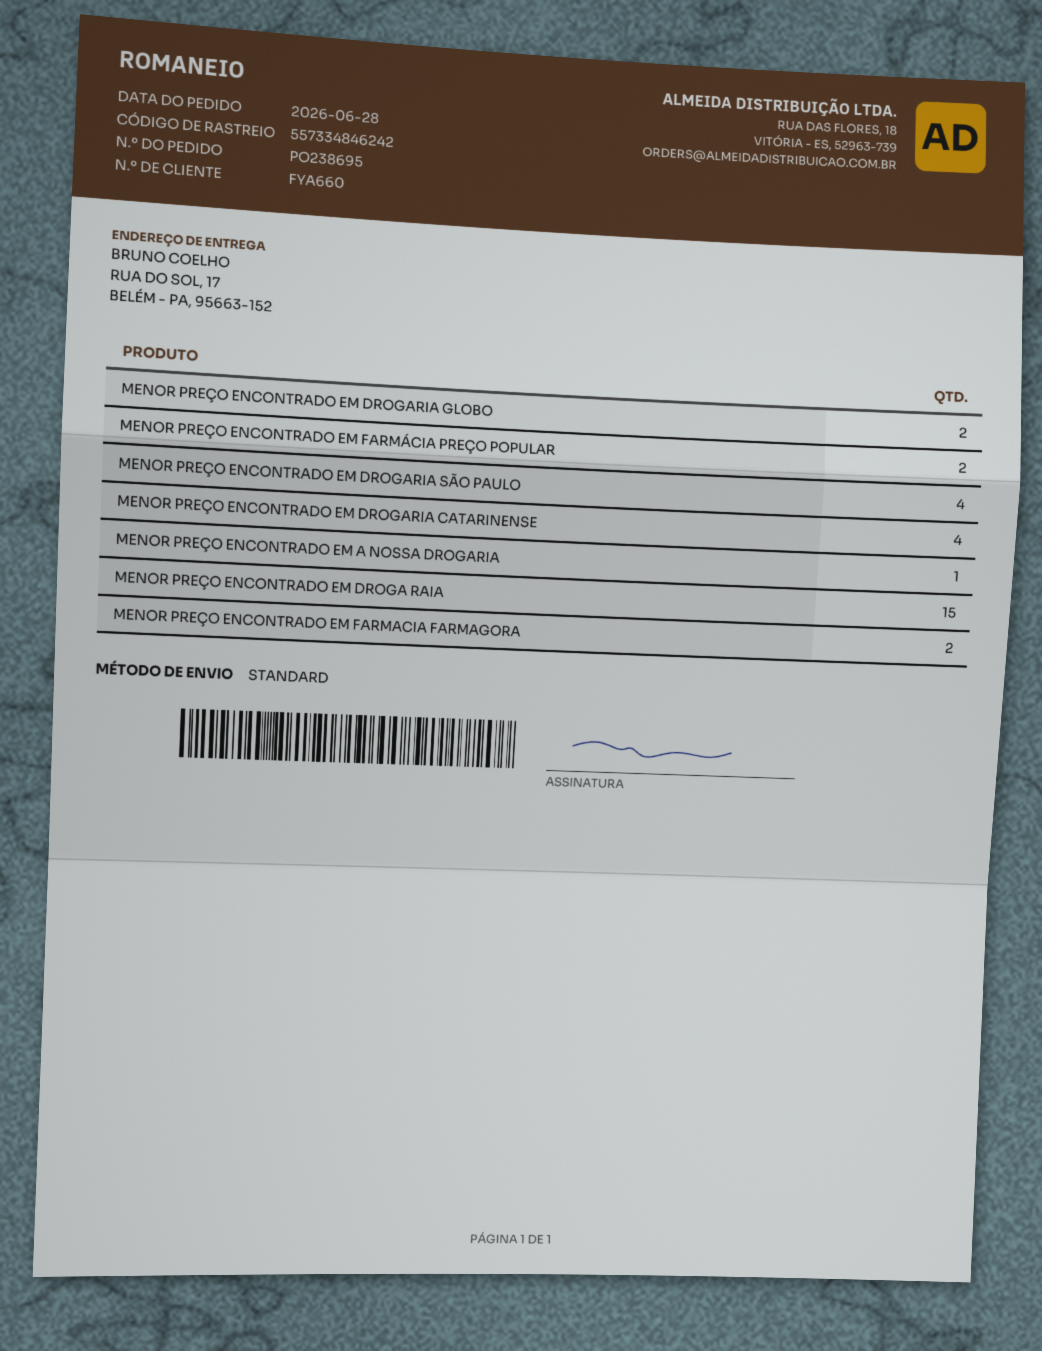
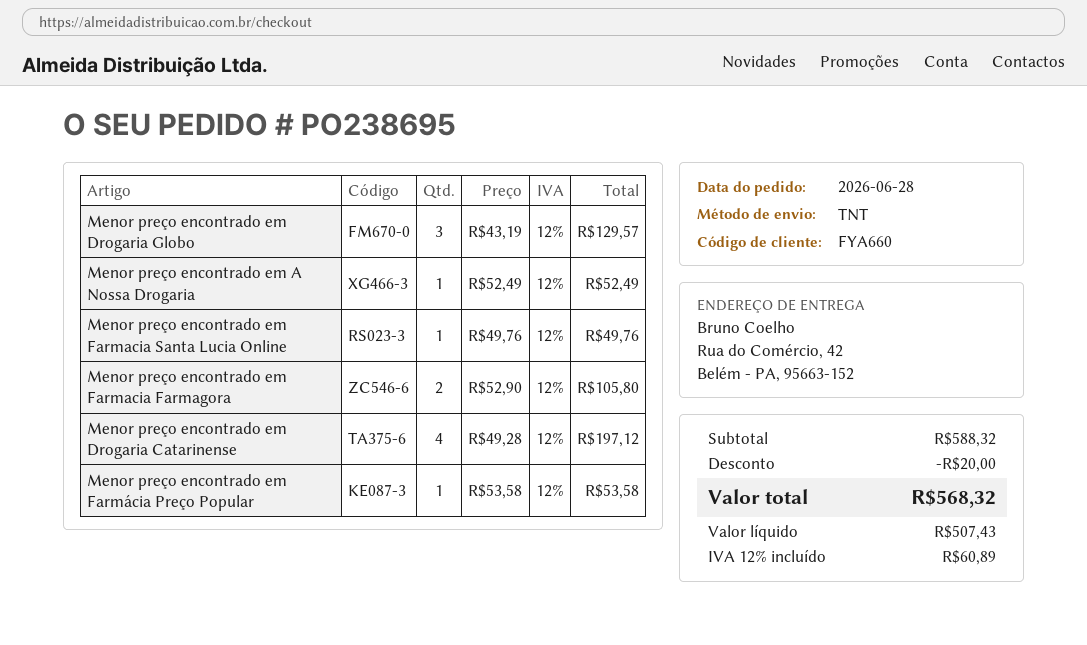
shipping method: standard -> TNT
ship to: RUA DO SOL, 17, BELÉM - PA, 95663-152 -> Rua do Comércio, 42, Belém - PA, 95663-152
MENOR PREÇO ENCONTRADO EM DROGARIA GLOBO: 2 -> 3
MENOR PREÇO ENCONTRADO EM FARMÁCIA PREÇO POPULAR: 2 -> 1
MENOR PREÇO ENCONTRADO EM DROGARIA SÃO PAULO: 4 -> none
MENOR PREÇO ENCONTRADO EM DROGA RAIA: 15 -> none
Menor preço encontrado em Farmacia Santa Lucia Online: none -> 1

